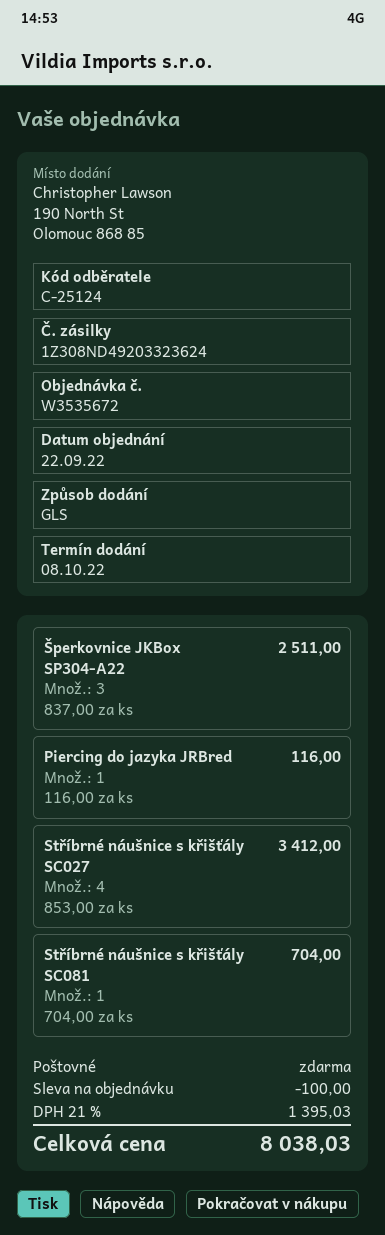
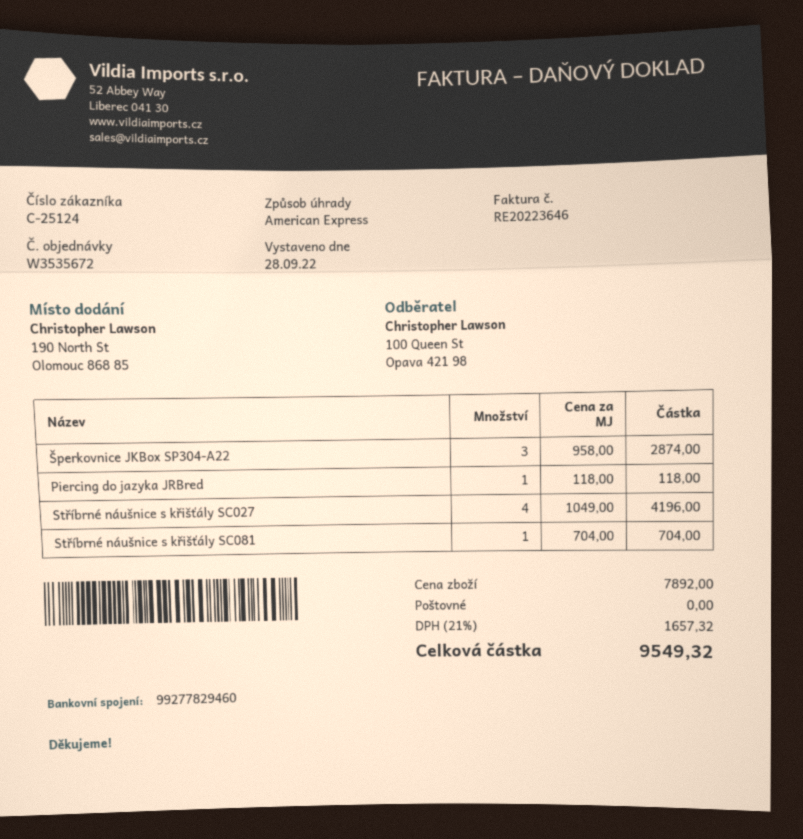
Šperkovnice JKBox SP304-A22: 3 x 837.00 = 2511.00 -> 3 x 958.00 = 2874.00
Piercing do jazyka JRBred: 1 x 116.00 = 116.00 -> 1 x 118.00 = 118.00
Stříbrné náušnice s křišťály SC027: 4 x 853.00 = 3412.00 -> 4 x 1049.00 = 4196.00
discount: 100.00 -> none
tax: 21% = 1395.03 -> 21% = 1657.32
total: 8038.03 -> 9549.32

